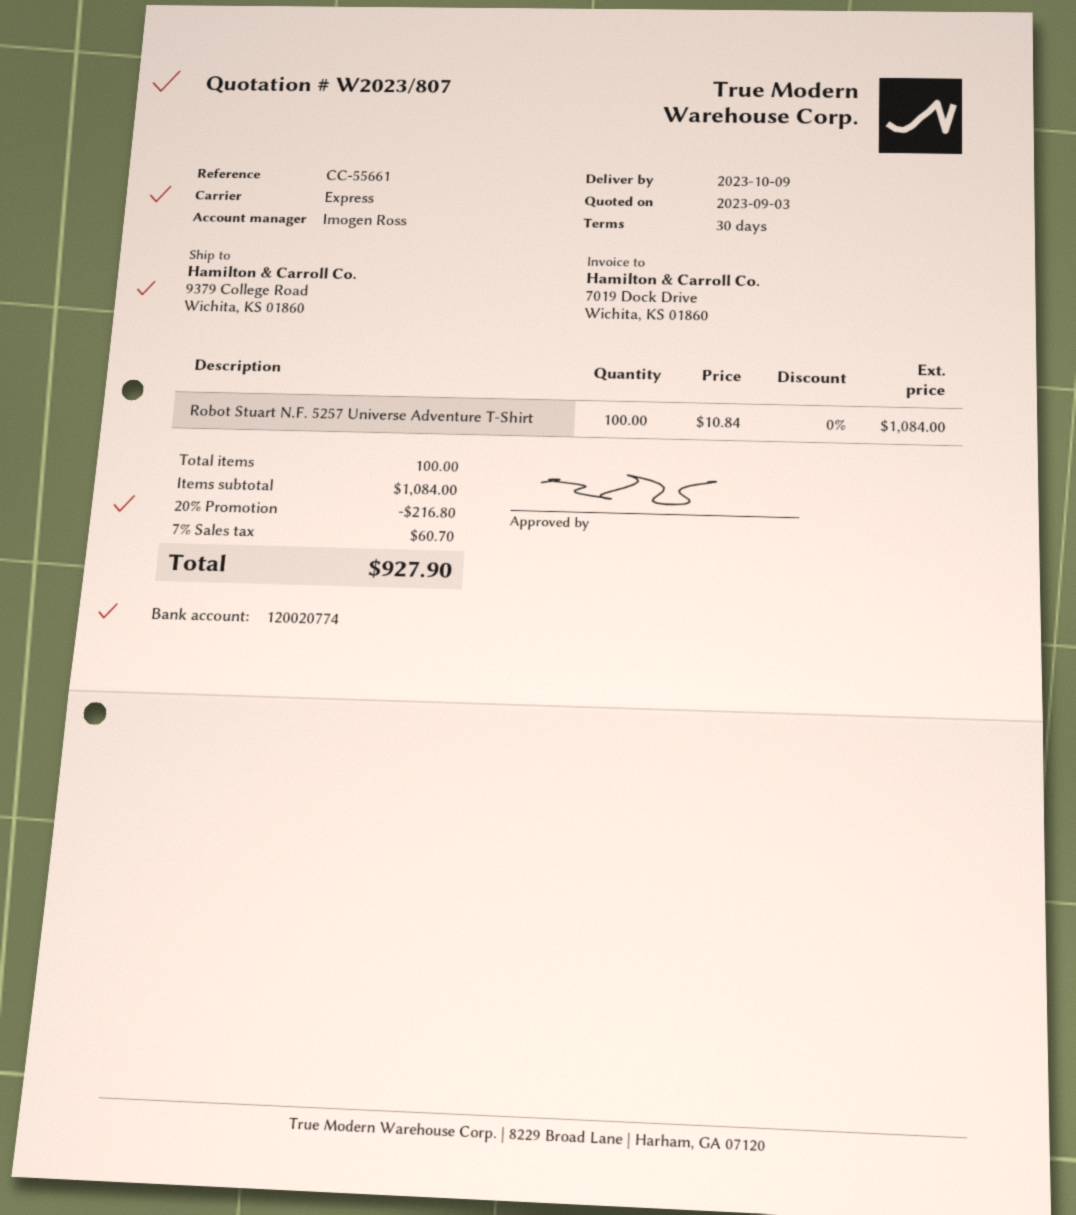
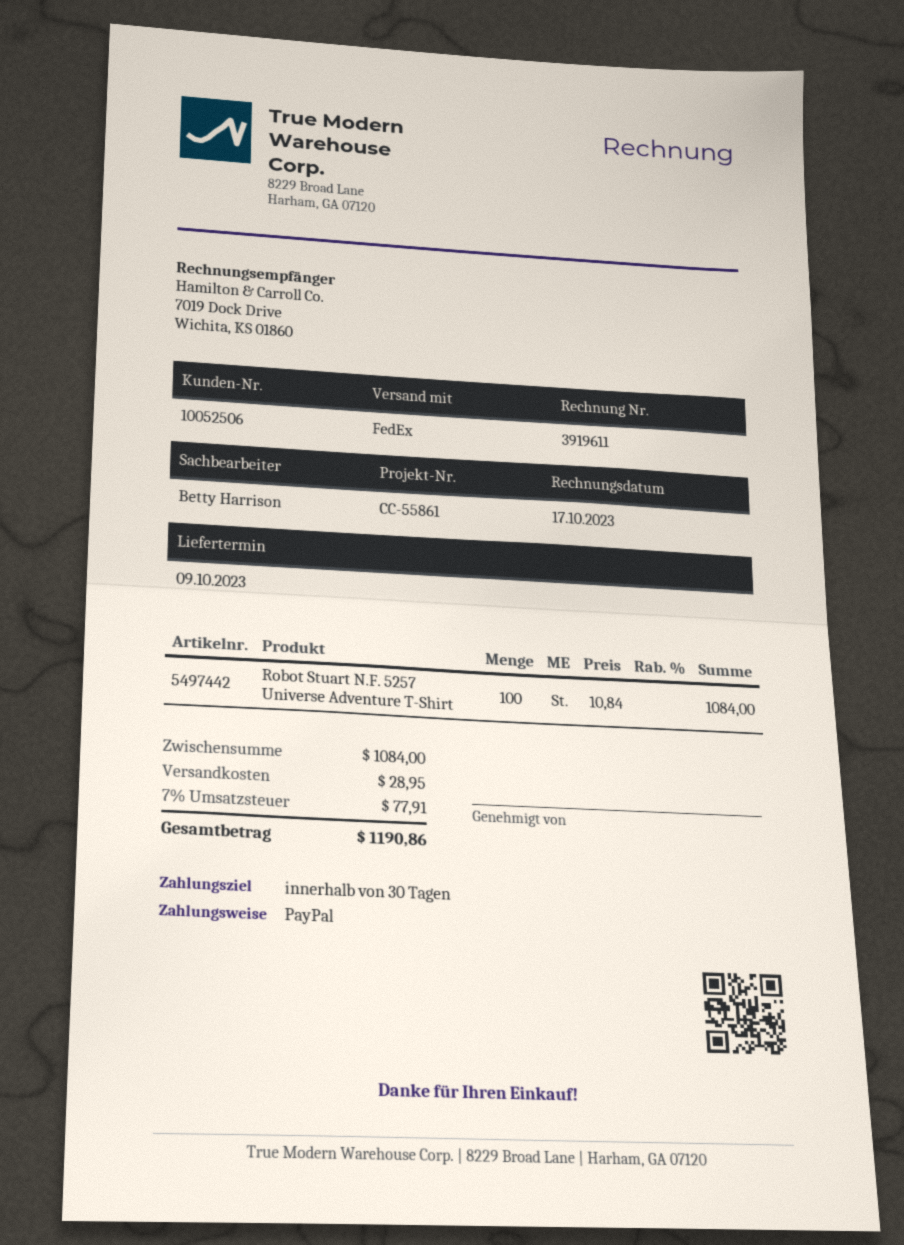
reference: CC-55661 -> CC-55861
sales rep: Imogen Ross -> Betty Harrison
shipping method: express -> FedEx
discount: 20% = 216.80 -> none
shipping: none -> 28.95
tax: 7% = 60.70 -> 7% = 77.91
total: 927.90 -> 1190.86

